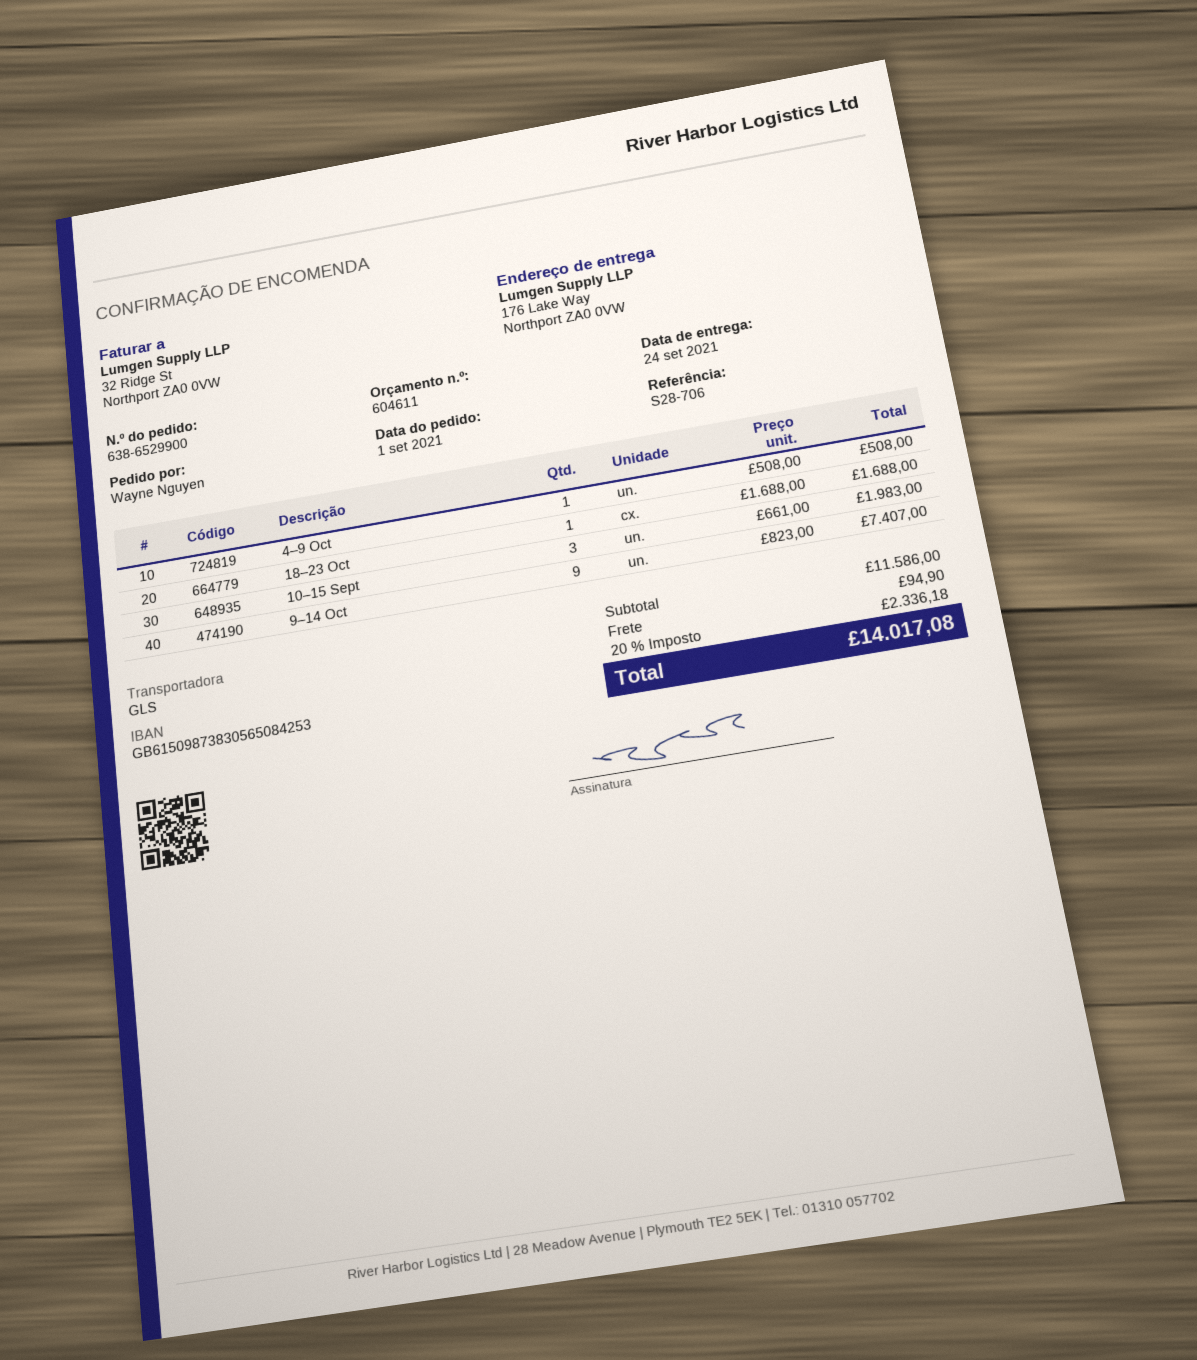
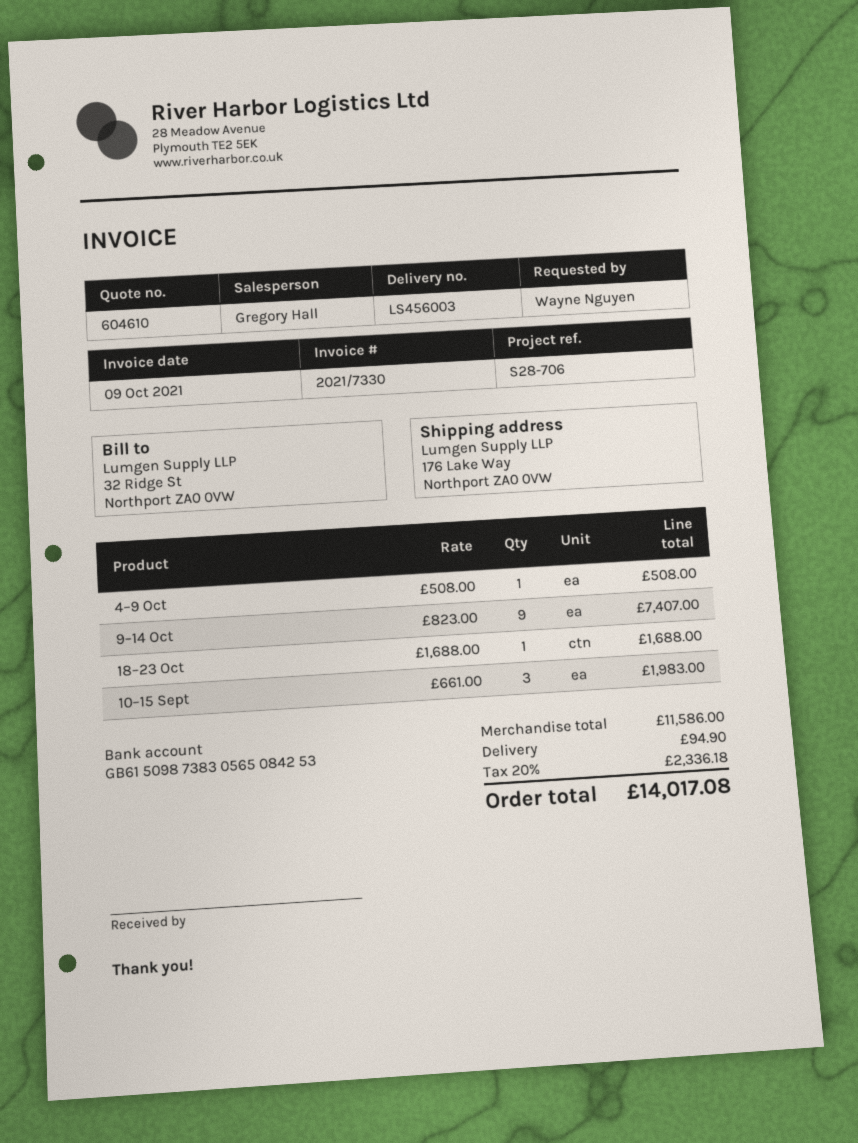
quote number: 604611 -> 604610

